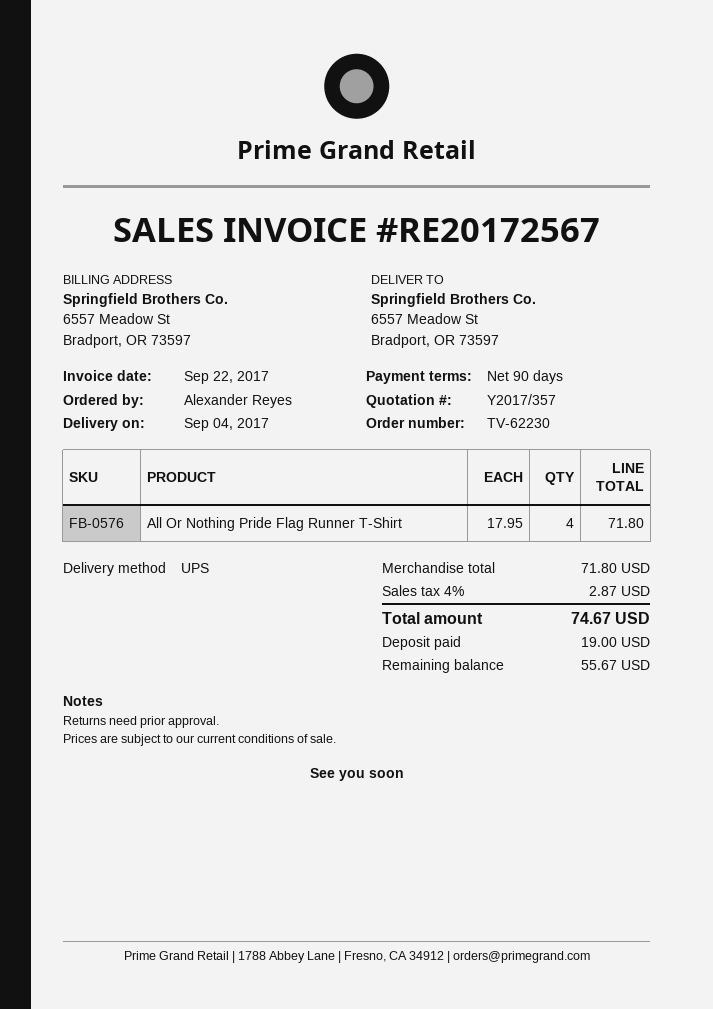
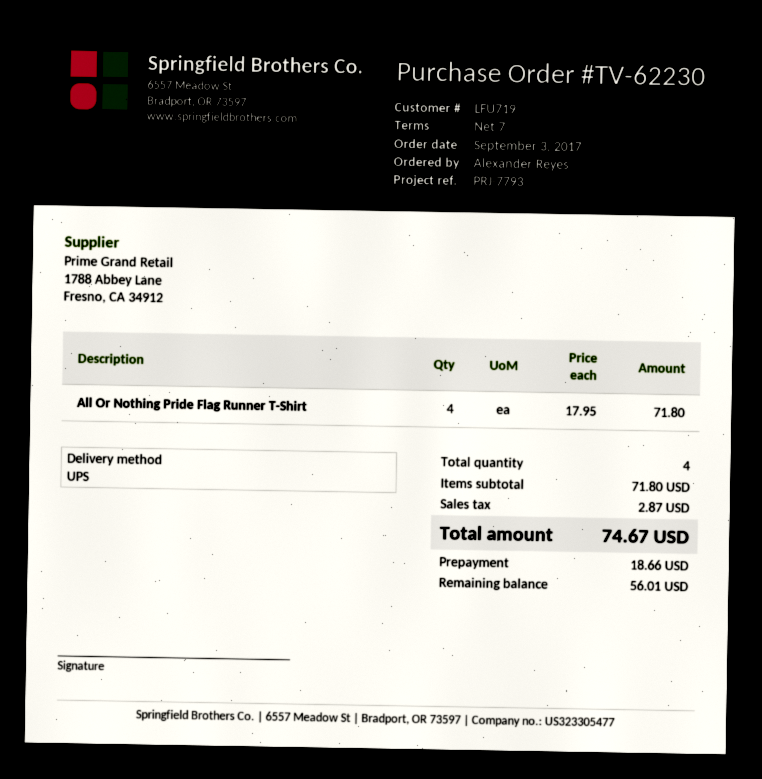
payment terms: 90 days -> 7 days
deposit: 19.00 -> 18.66
balance: 55.67 -> 56.01

